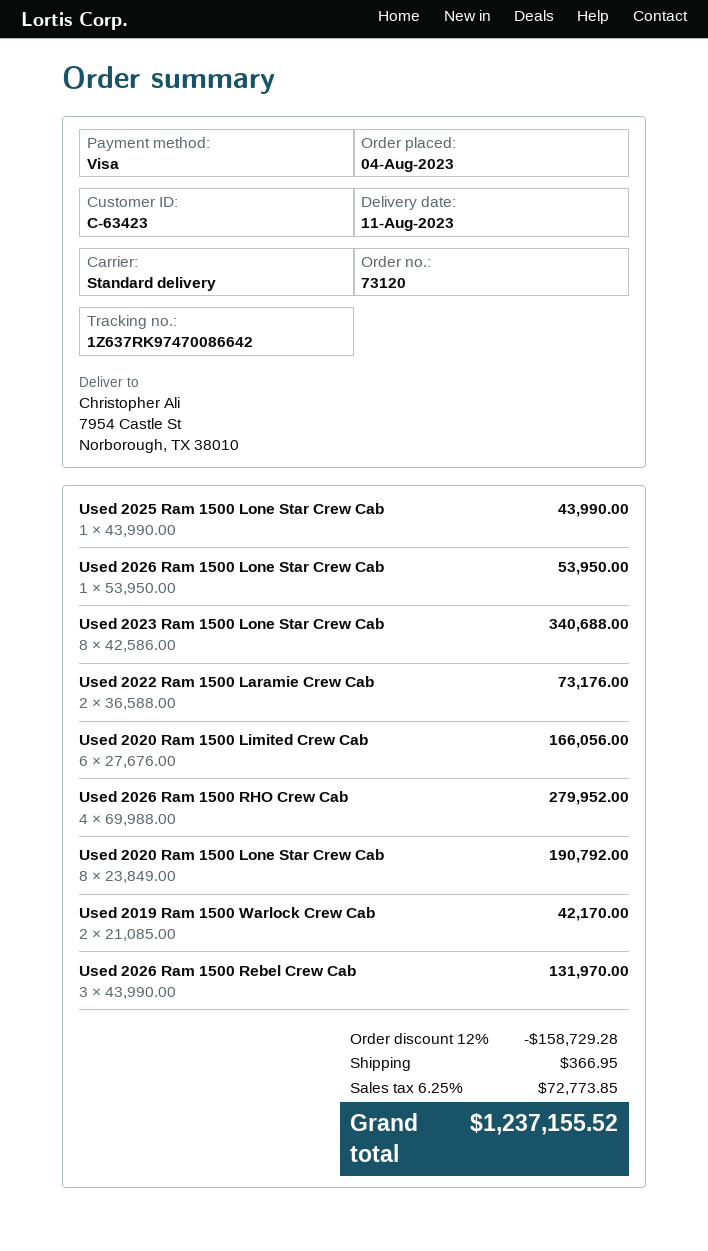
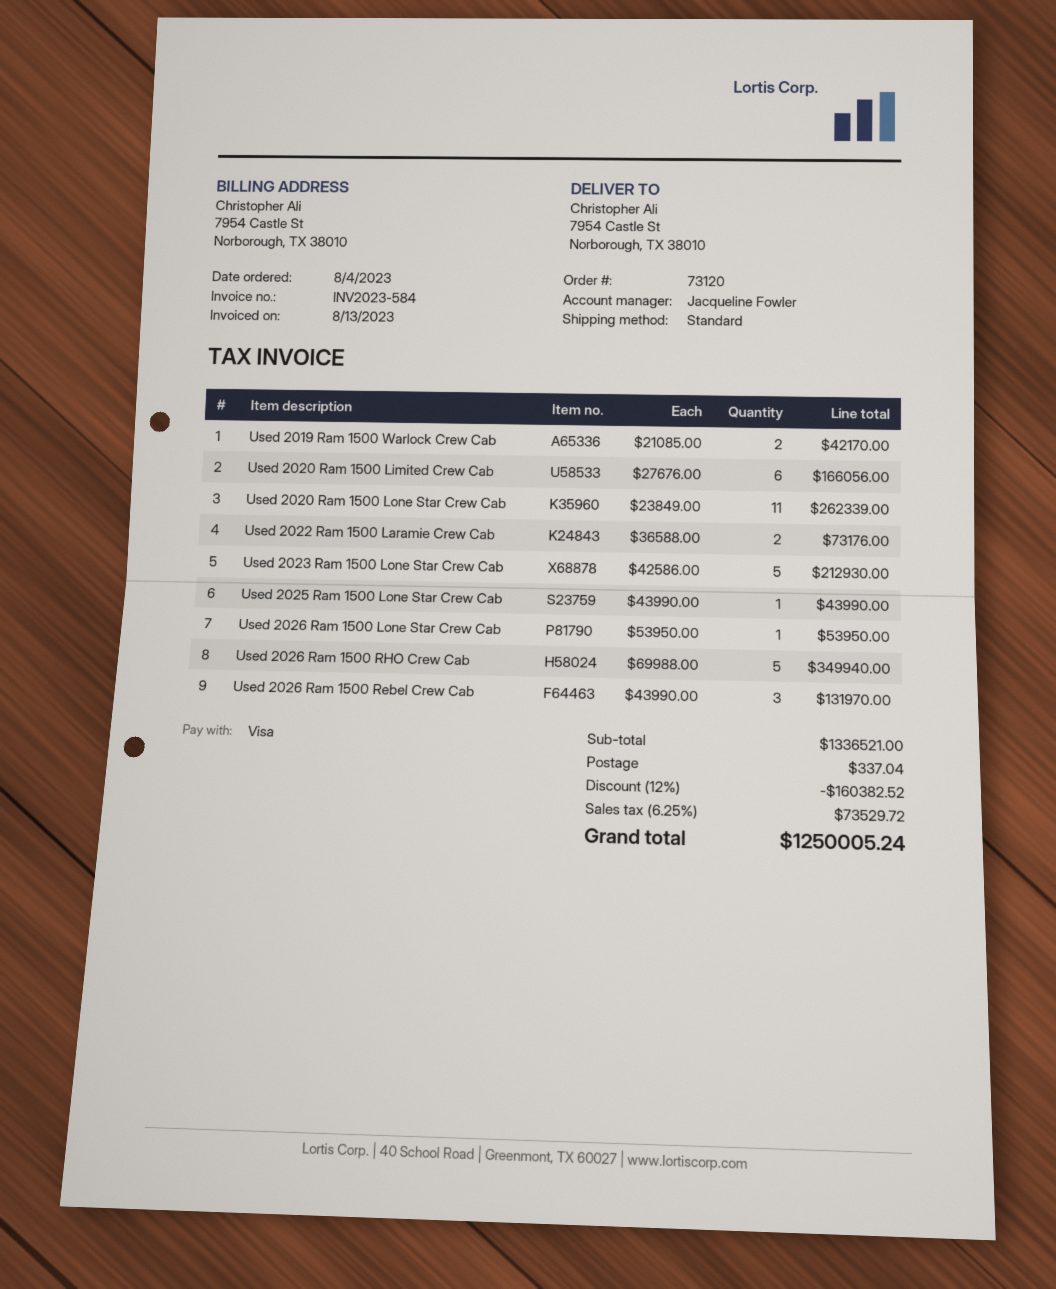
Used 2023 Ram 1500 Lone Star Crew Cab: 8 x 42586.00 = 340688.00 -> 5 x 42586.00 = 212930.00
Used 2026 Ram 1500 RHO Crew Cab: 4 x 69988.00 = 279952.00 -> 5 x 69988.00 = 349940.00
Used 2020 Ram 1500 Lone Star Crew Cab: 8 x 23849.00 = 190792.00 -> 11 x 23849.00 = 262339.00
discount: 12% = 158729.28 -> 12% = 160382.52
shipping: 366.95 -> 337.04
tax: 6.25% = 72773.85 -> 6.25% = 73529.72
total: 1237155.52 -> 1250005.24

